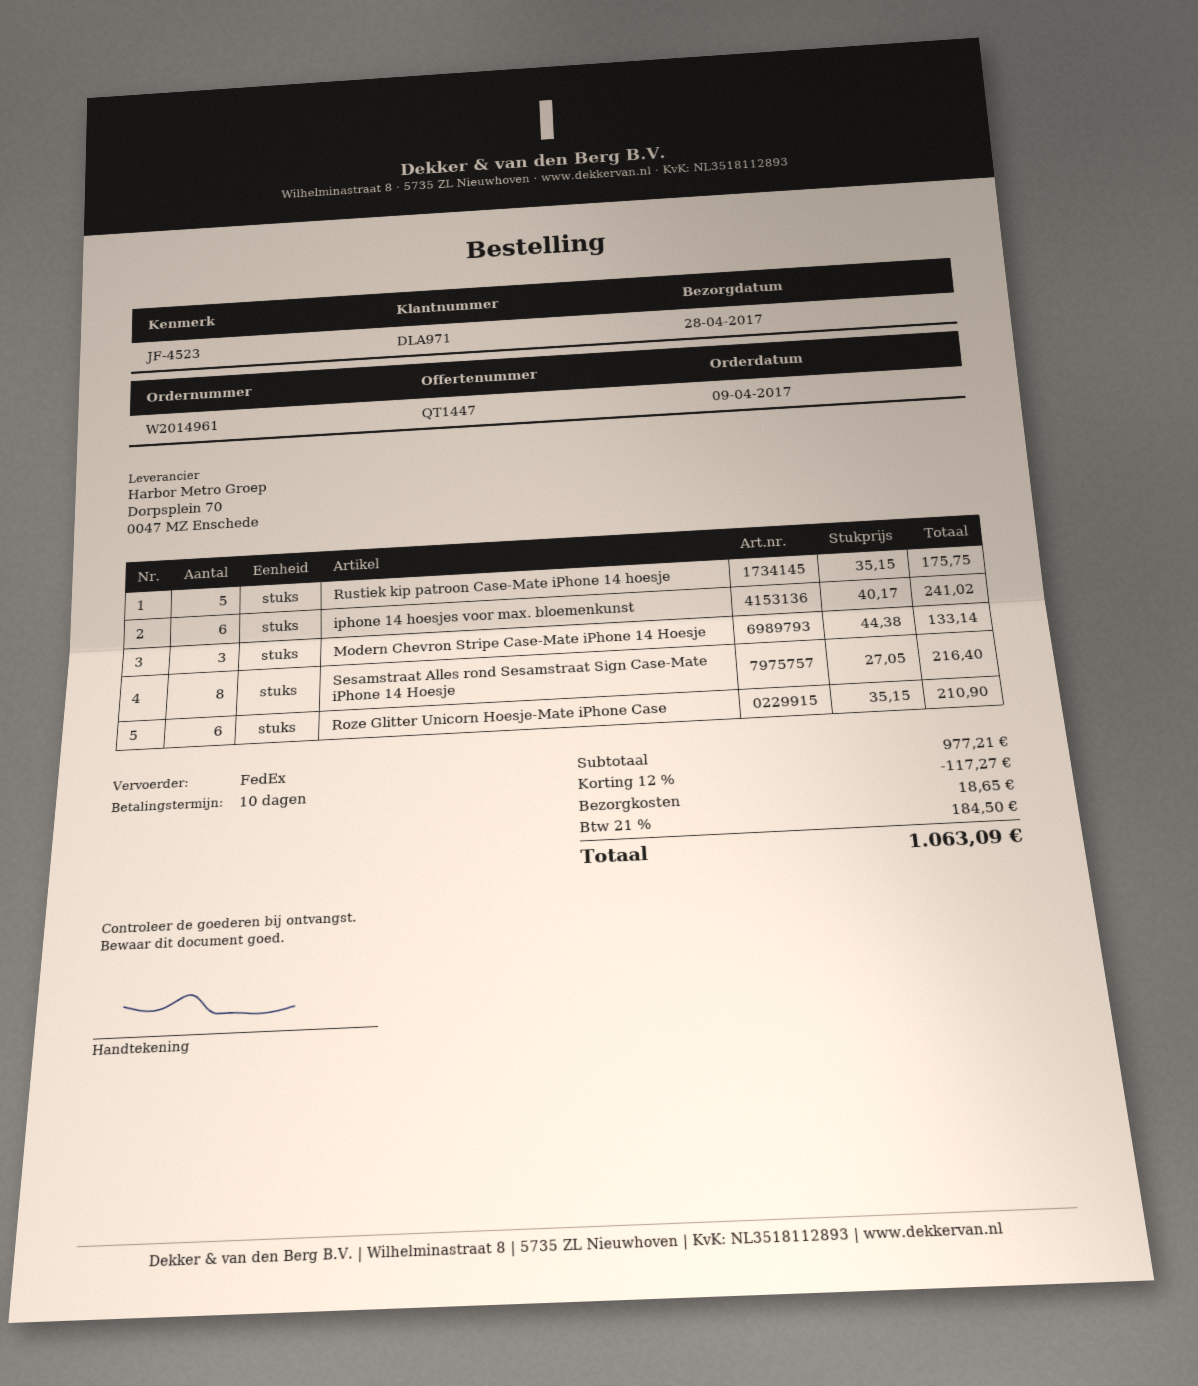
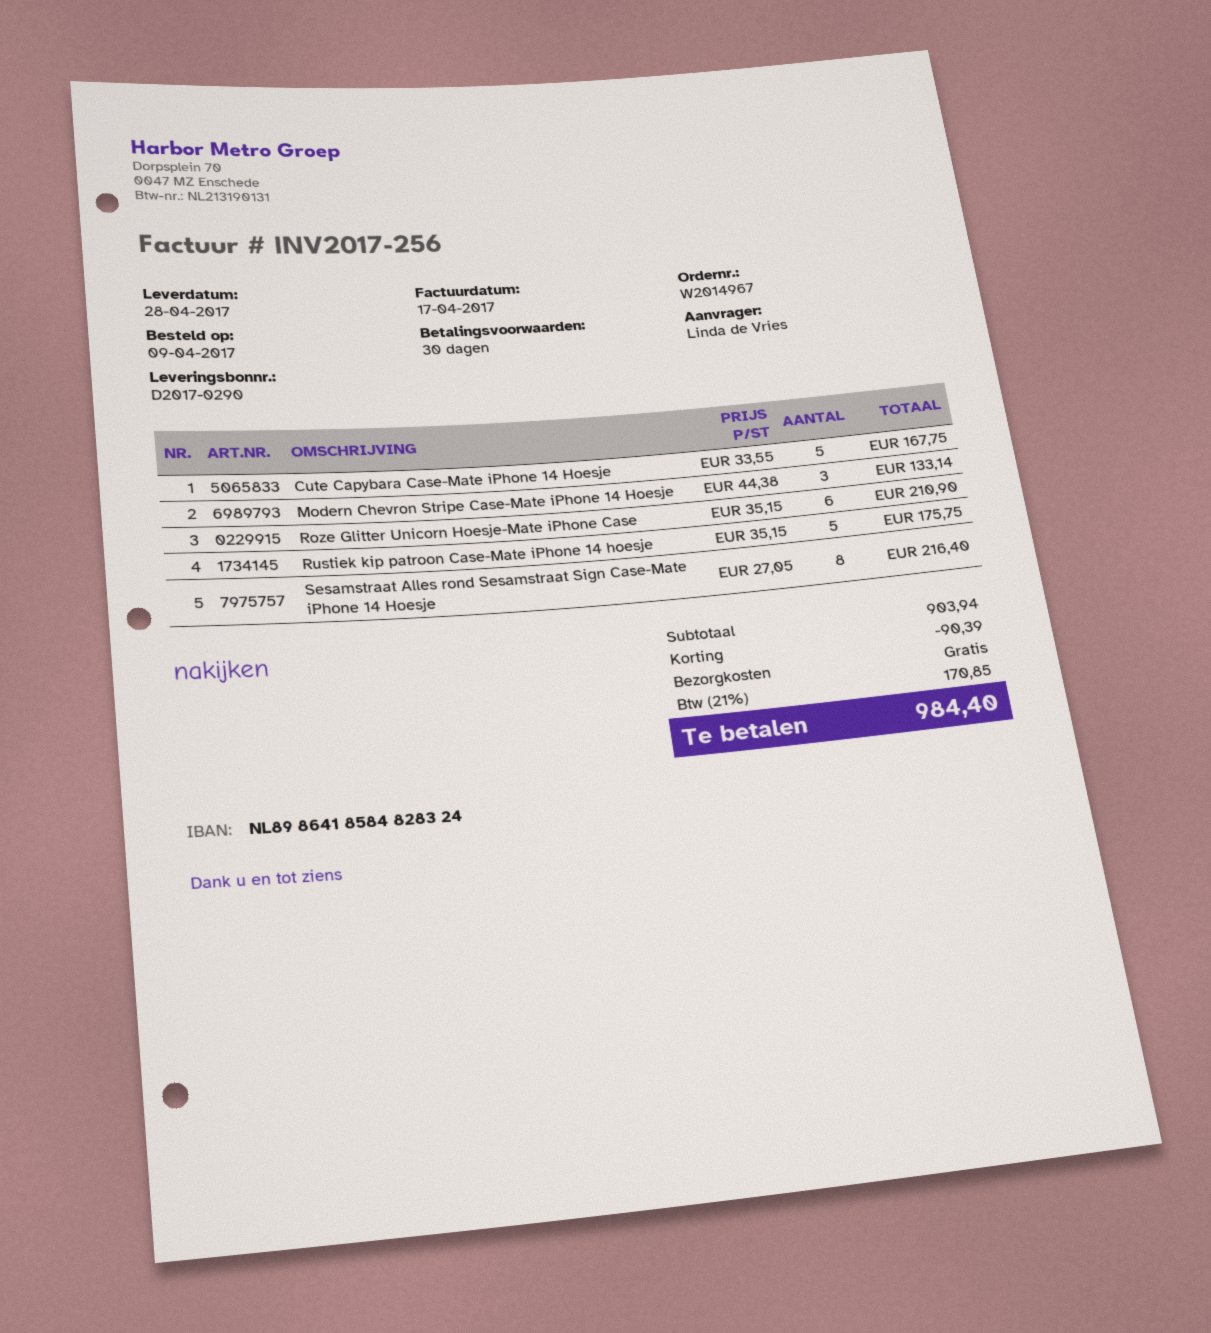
order number: W2014961 -> W2014967
payment terms: 10 days -> 30 days
iphone 14 hoesjes voor max. bloemenkunst: 6 x 40.17 = 241.02 -> none
Cute Capybara Case-Mate iPhone 14 Hoesje: none -> 5 x 33.55 = 167.75
subtotal: 977.21 -> 903.94
discount: 117.27 -> 90.39
shipping: 18.65 -> 0.00
tax: 21% = 184.50 -> 21% = 170.85
total: 1063.09 -> 984.40

